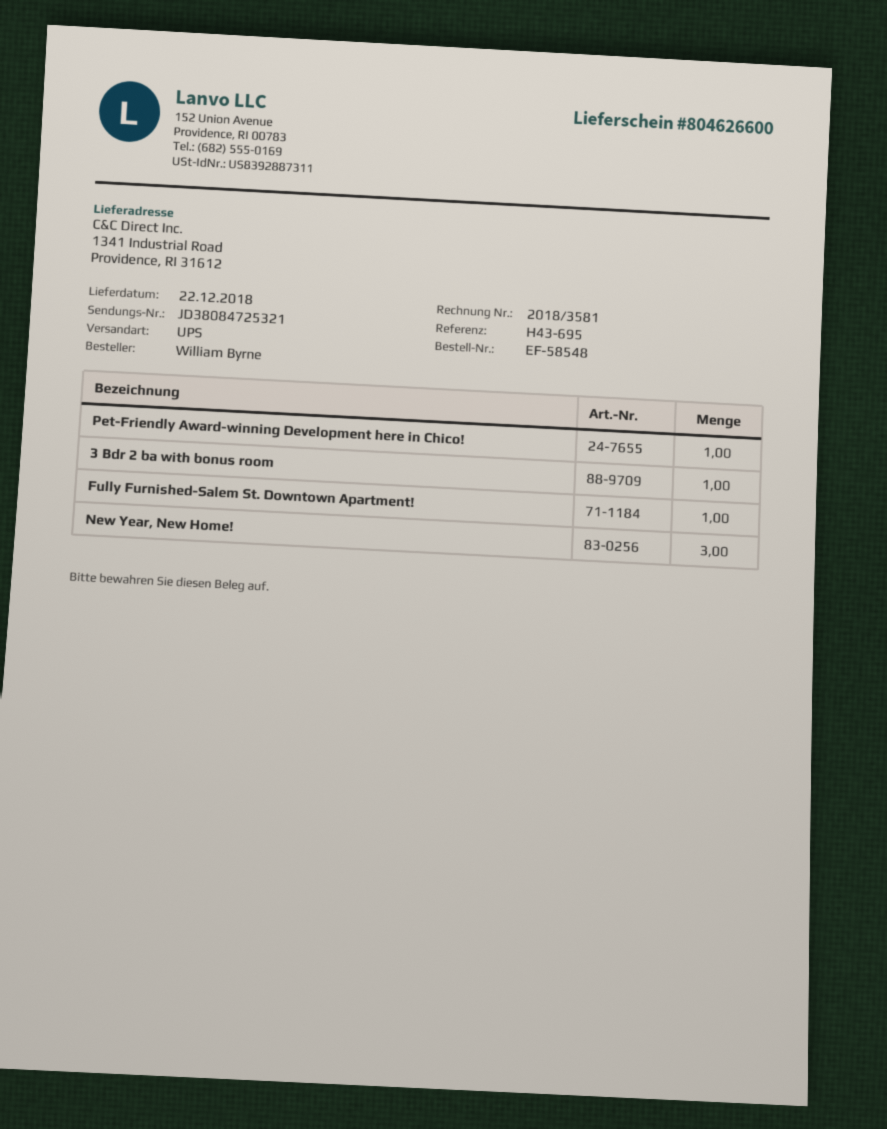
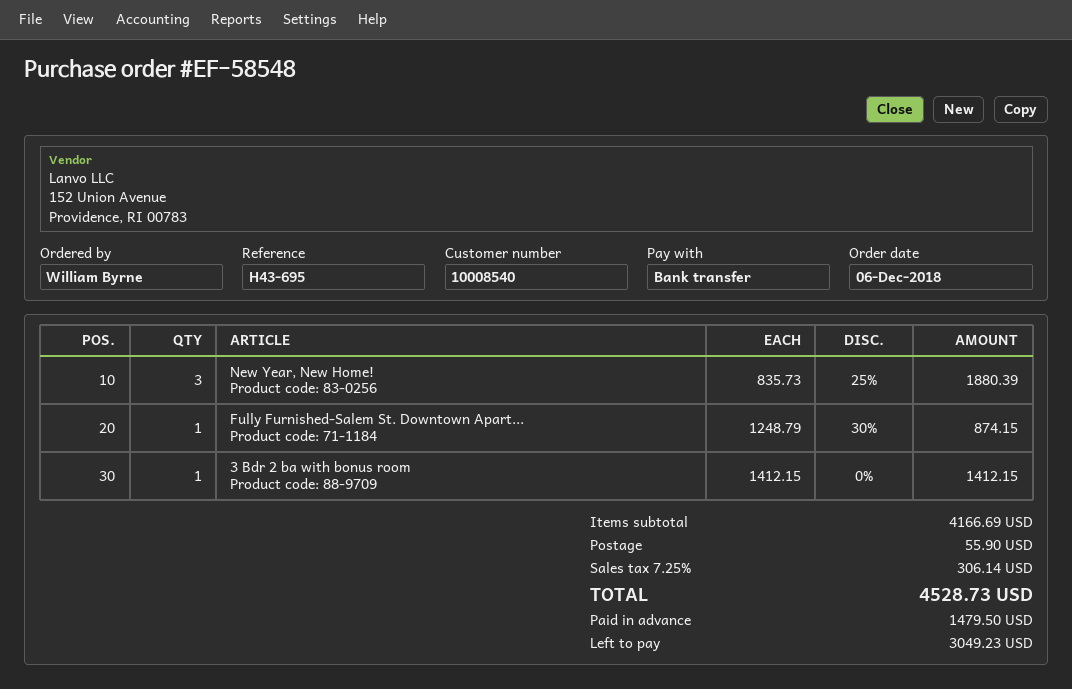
Pet-Friendly Award-winning Development here in Chico!: 1 -> none

